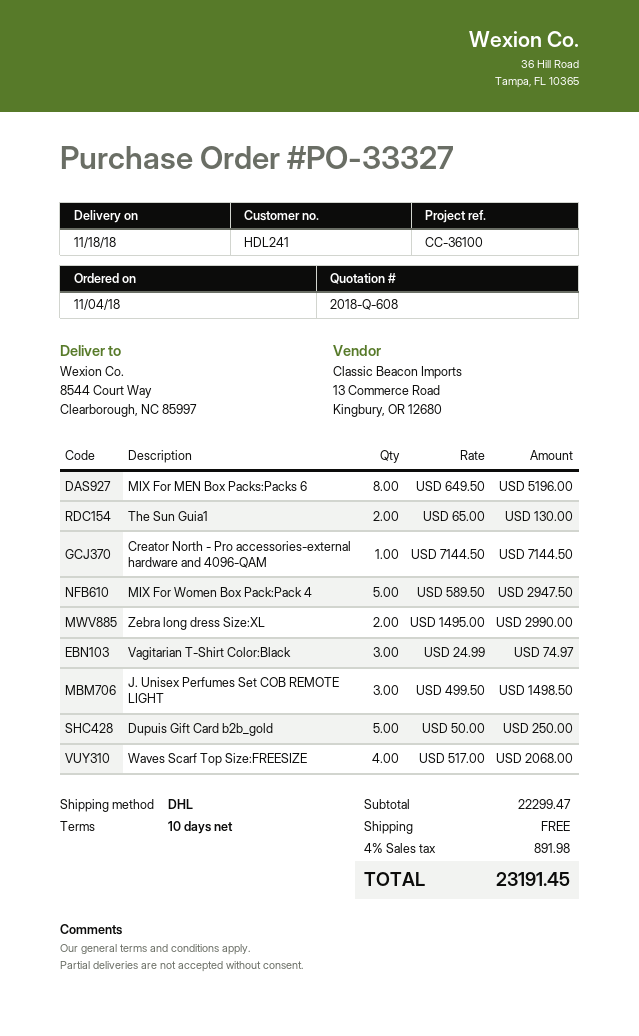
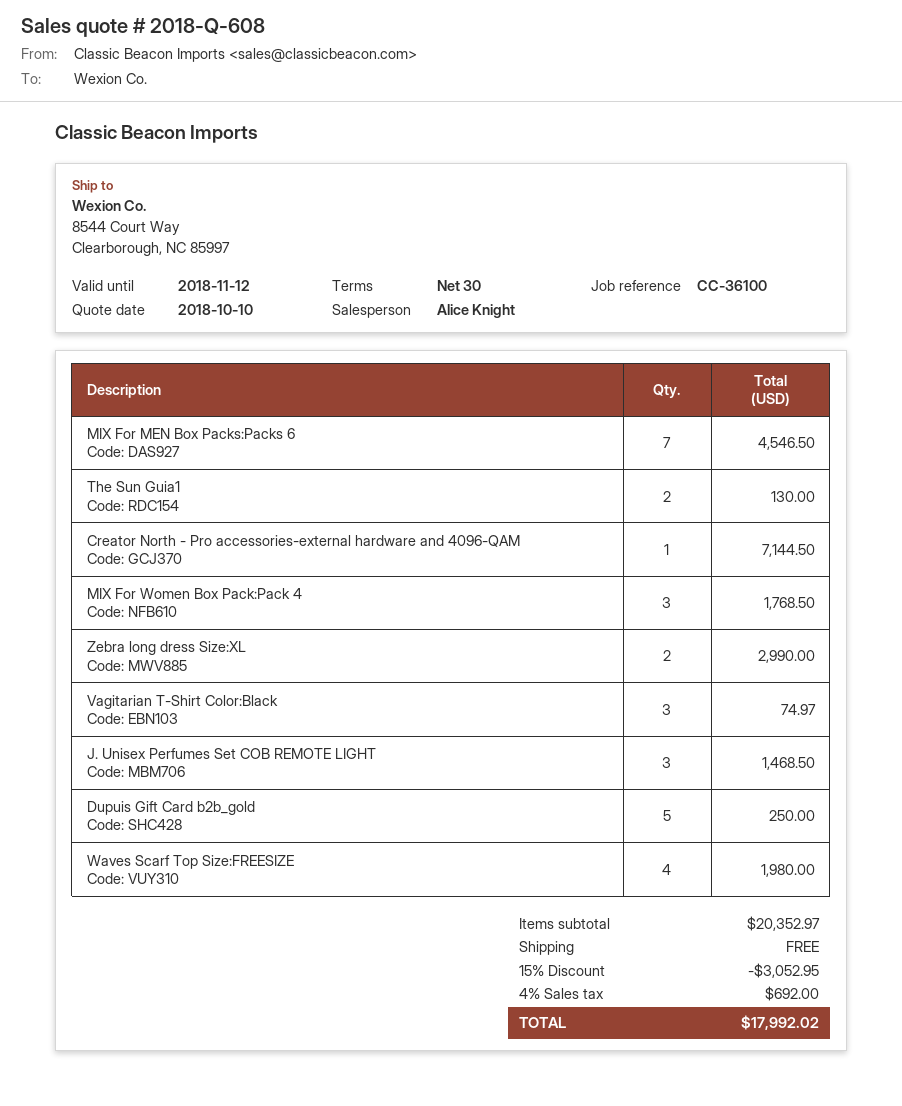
payment terms: 10 days -> 30 days
MIX For MEN Box Packs:Packs 6: 8 for 5196.00 -> 7 for 4546.50
MIX For Women Box Pack:Pack 4: 5 for 2947.50 -> 3 for 1768.50
J. Unisex Perfumes Set COB REMOTE LIGHT: 3 for 1498.50 -> 3 for 1468.50
Waves Scarf Top Size:FREESIZE: 4 for 2068.00 -> 4 for 1980.00
subtotal: 22299.47 -> 20352.97
discount: none -> 15% = 3052.95
tax: 4% = 891.98 -> 4% = 692.00
total: 23191.45 -> 17992.02

